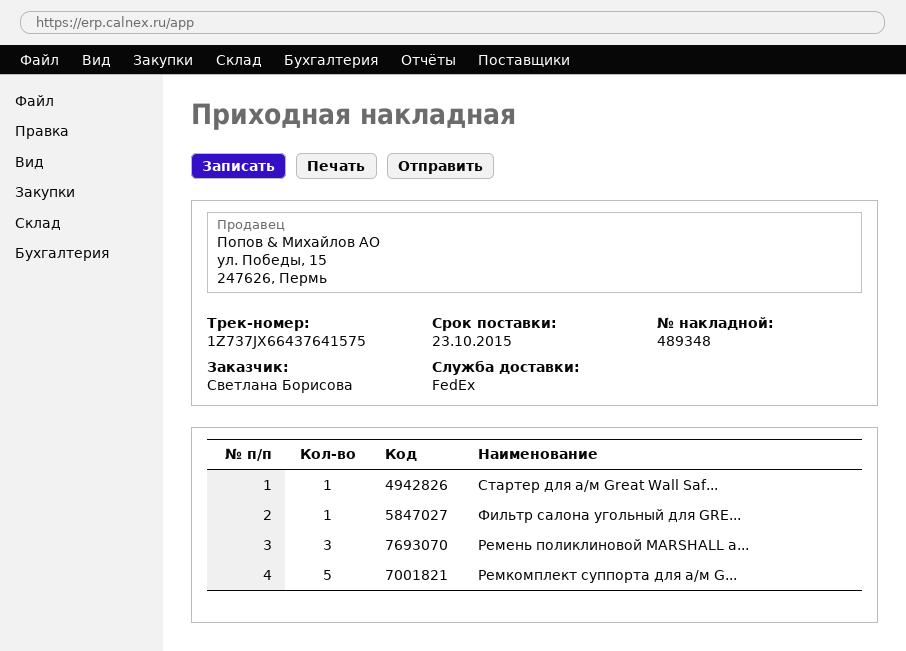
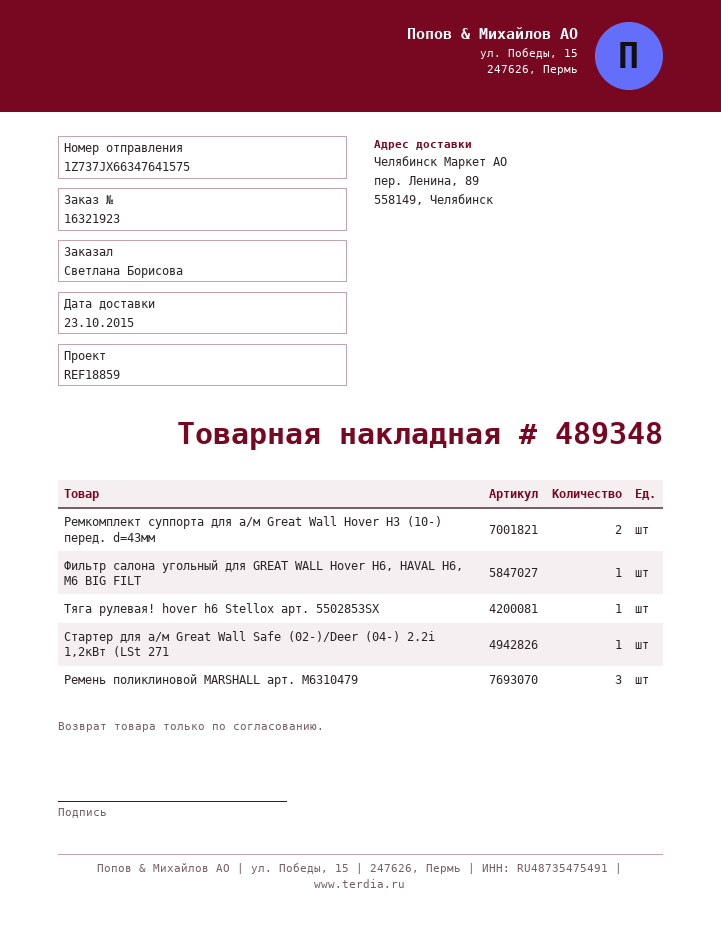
tracking number: 1Z737JX66437641575 -> 1Z737JX66347641575
Ремкомплект суппорта для а/м G...: 5 -> 2
Тяга рулевая! hover h6 Stellox арт. 5502853SX: none -> 1

